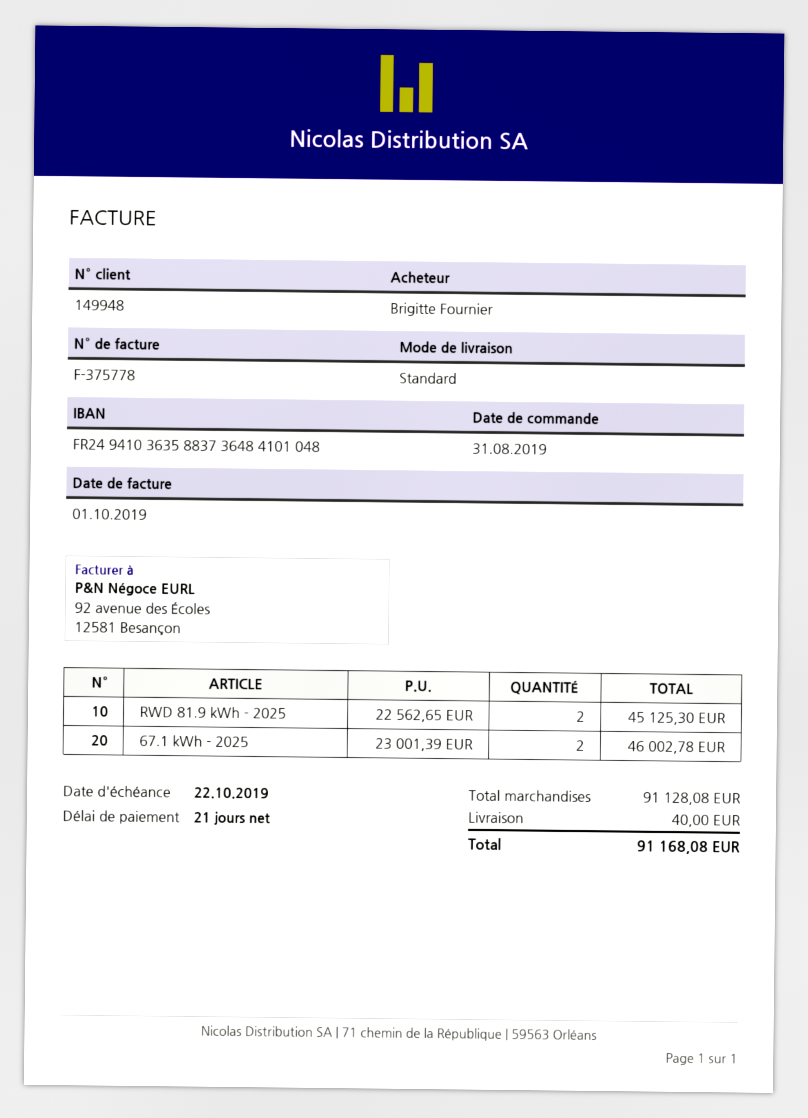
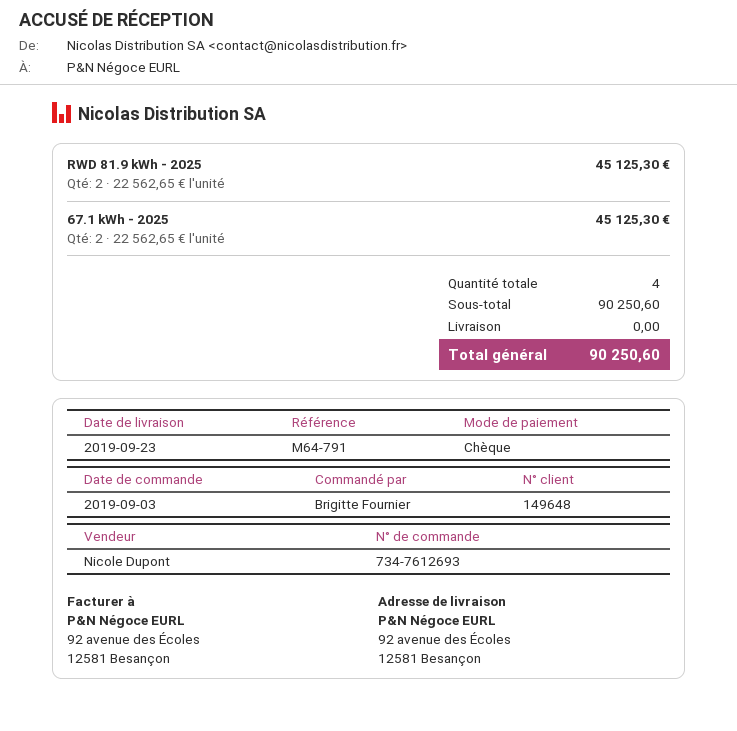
order date: 2019-08-31 -> 2019-09-03
customer number: 149948 -> 149648
67.1 kWh - 2025: 2 x 23001.39 = 46002.78 -> 2 x 22562.65 = 45125.30
subtotal: 91128.08 -> 90250.60
shipping: 40.00 -> 0.00
total: 91168.08 -> 90250.60

